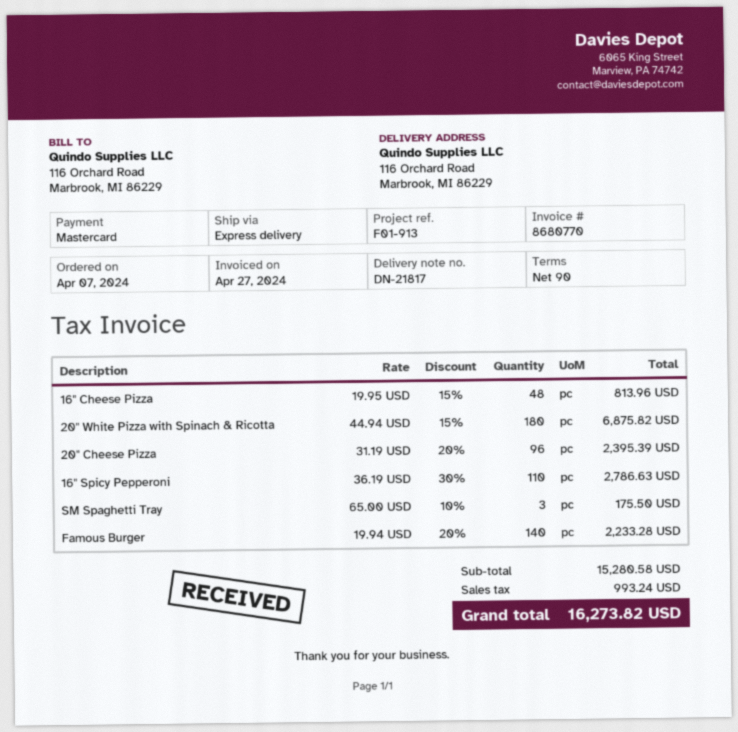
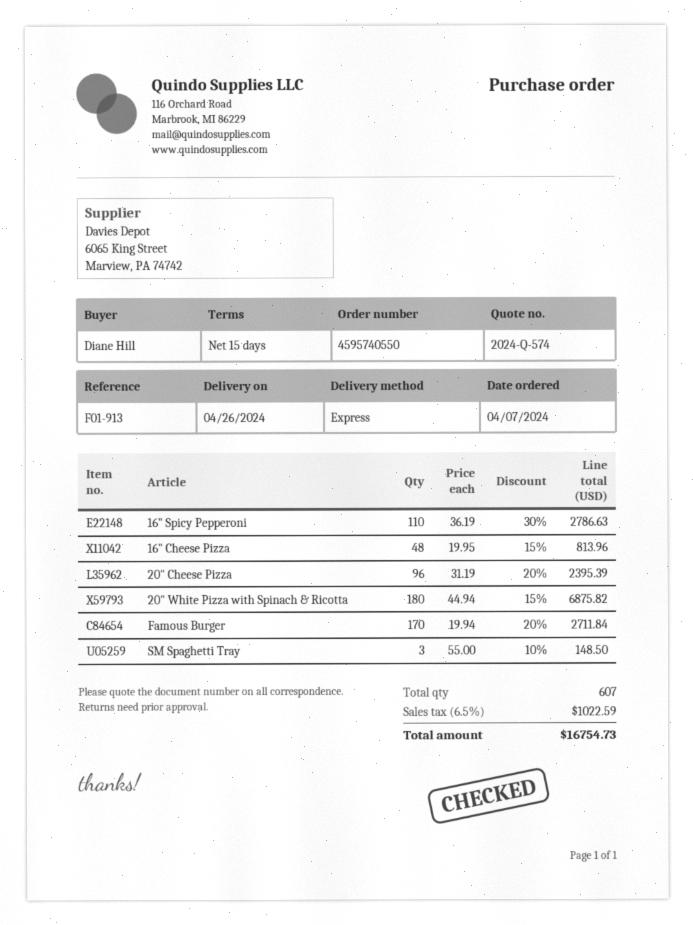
payment terms: 90 days -> 15 days
SM Spaghetti Tray: 3 x 65.00 - 10% = 175.50 -> 3 x 55.00 - 10% = 148.50
Famous Burger: 140 x 19.94 - 20% = 2233.28 -> 170 x 19.94 - 20% = 2711.84
tax: 993.24 -> 1022.59
total: 16273.82 -> 16754.73

